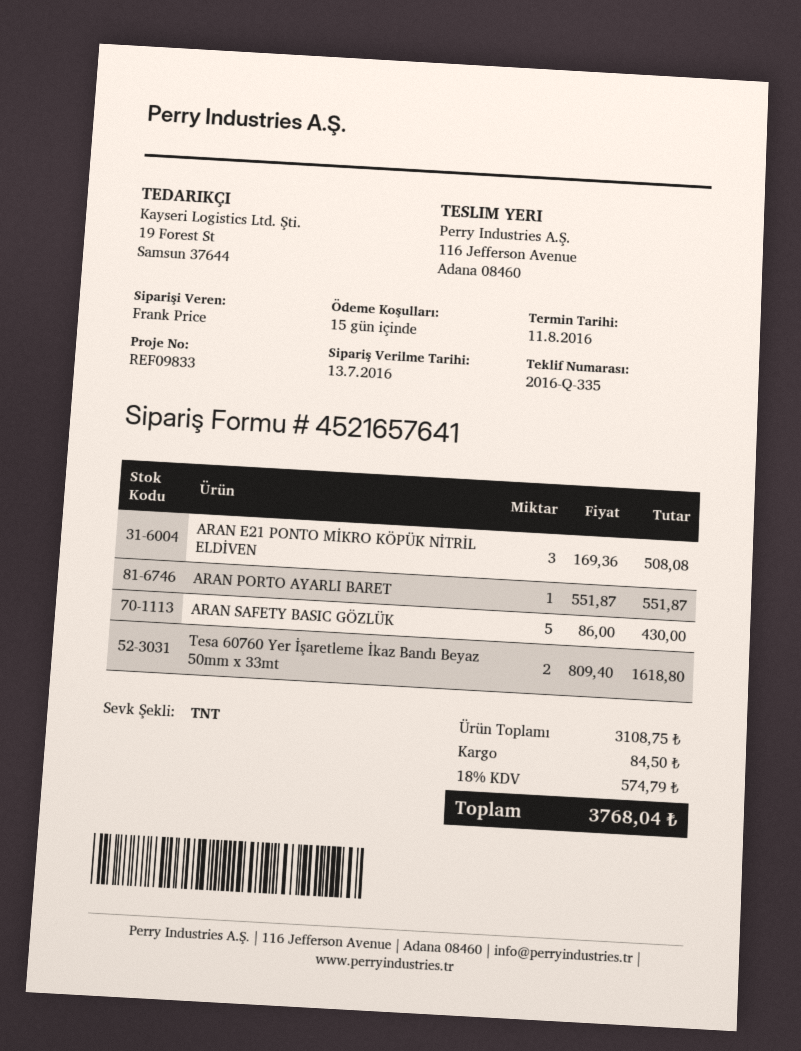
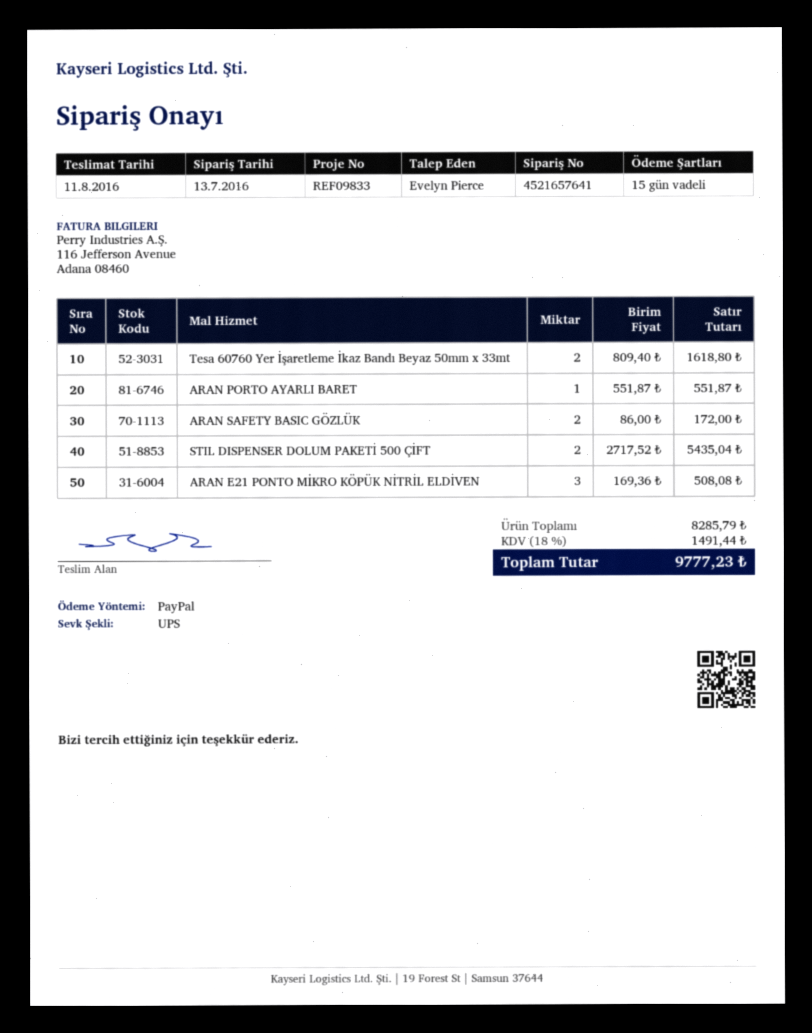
ordered by: Frank Price -> Evelyn Pierce
shipping method: TNT -> UPS
ARAN SAFETY BASIC GÖZLÜK: 5 x 86.00 = 430.00 -> 2 x 86.00 = 172.00
STIL DISPENSER DOLUM PAKETİ 500 ÇİFT: none -> 2 x 2717.52 = 5435.04
subtotal: 3108.75 -> 8285.79
shipping: 84.50 -> none
tax: 18% = 574.79 -> 18% = 1491.44
total: 3768.04 -> 9777.23

